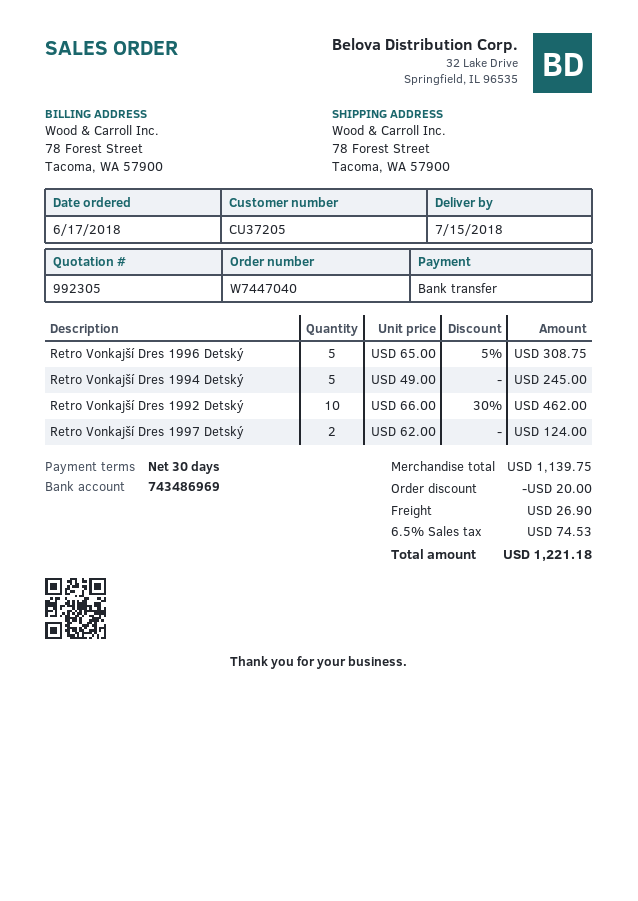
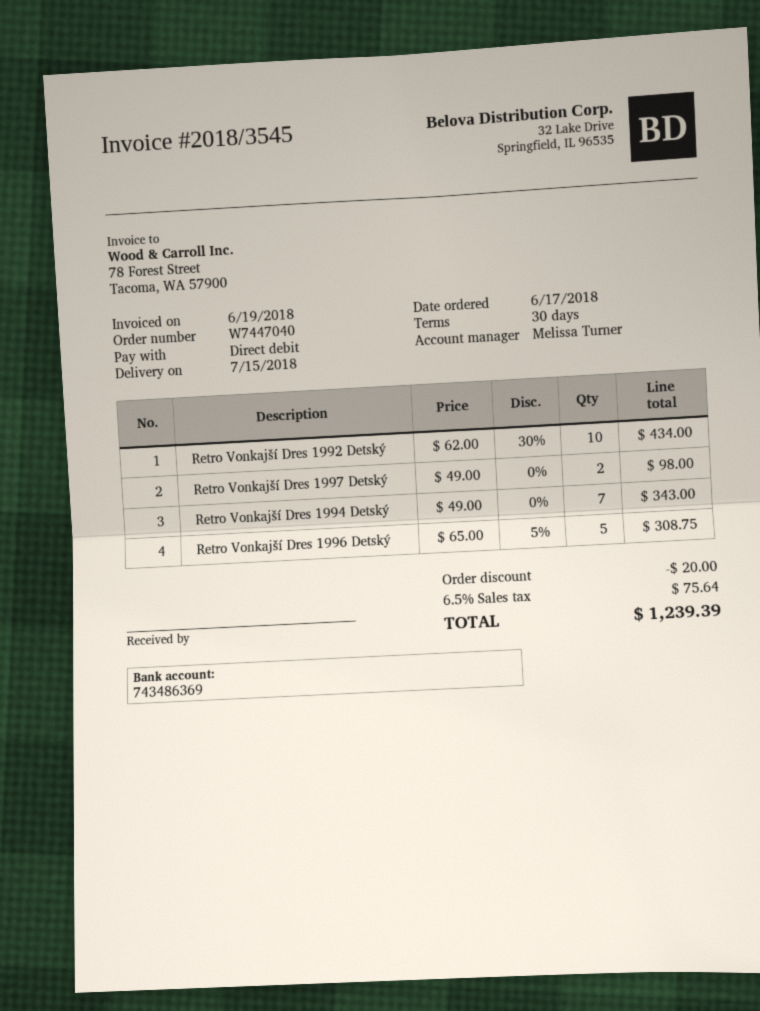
payment method: bank transfer -> direct debit
bank account: 743486969 -> 743486369
Retro Vonkajší Dres 1994 Detský: 5 x 49.00 = 245.00 -> 7 x 49.00 = 343.00
Retro Vonkajší Dres 1992 Detský: 10 x 66.00 - 30% = 462.00 -> 10 x 62.00 - 30% = 434.00
Retro Vonkajší Dres 1997 Detský: 2 x 62.00 = 124.00 -> 2 x 49.00 = 98.00
shipping: 26.90 -> none
tax: 6.5% = 74.53 -> 6.5% = 75.64
total: 1221.18 -> 1239.39

